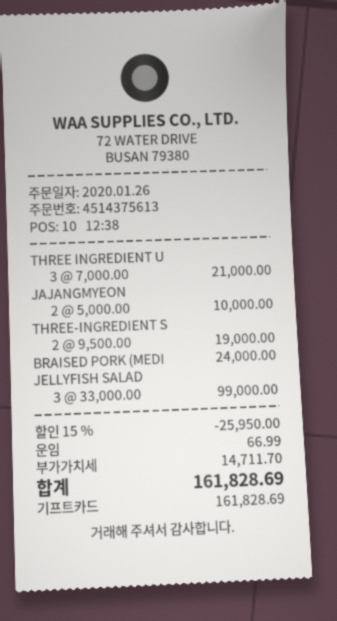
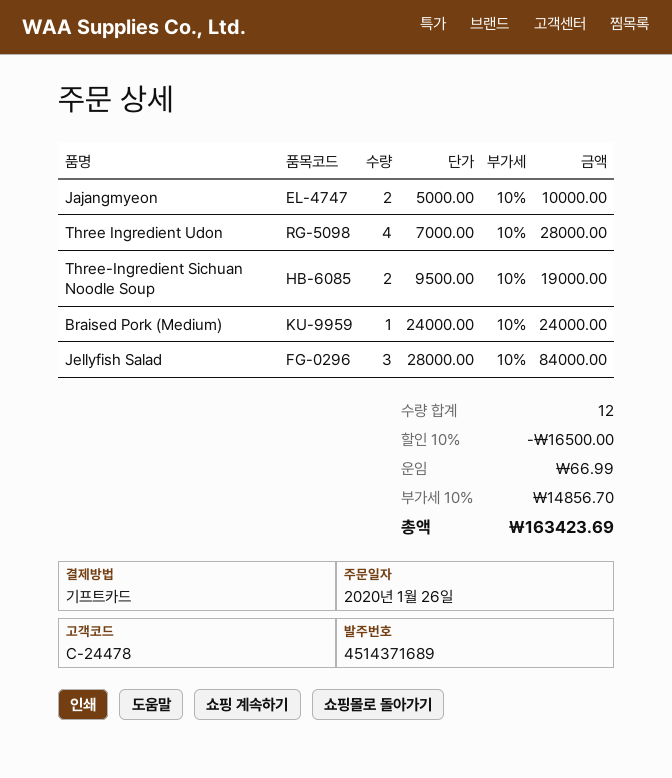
order number: 4514375613 -> 4514371689
THREE INGREDIENT U: 3 x 7000.00 = 21000.00 -> 4 x 7000.00 = 28000.00
JELLYFISH SALAD: 3 x 33000.00 = 99000.00 -> 3 x 28000.00 = 84000.00
discount: 15% = 25950.00 -> 10% = 16500.00
tax: 14711.70 -> 14856.70
total: 161828.69 -> 163423.69

